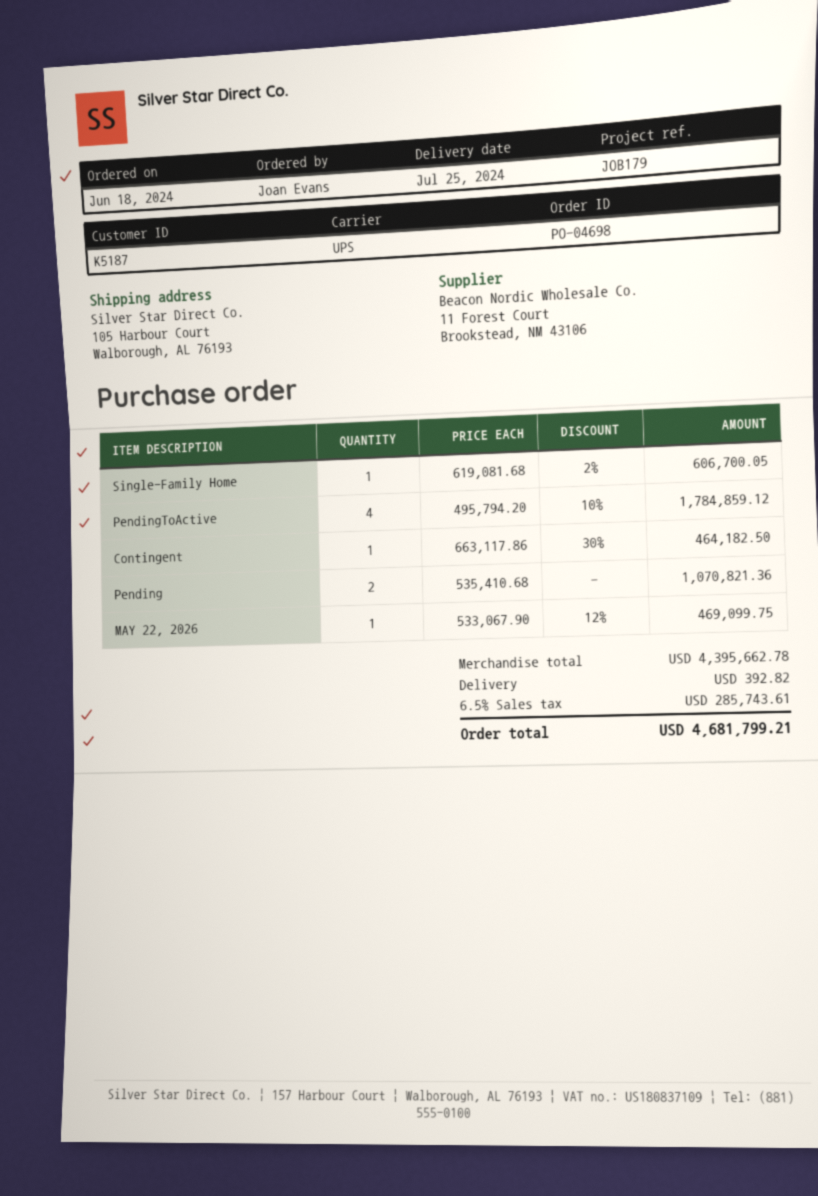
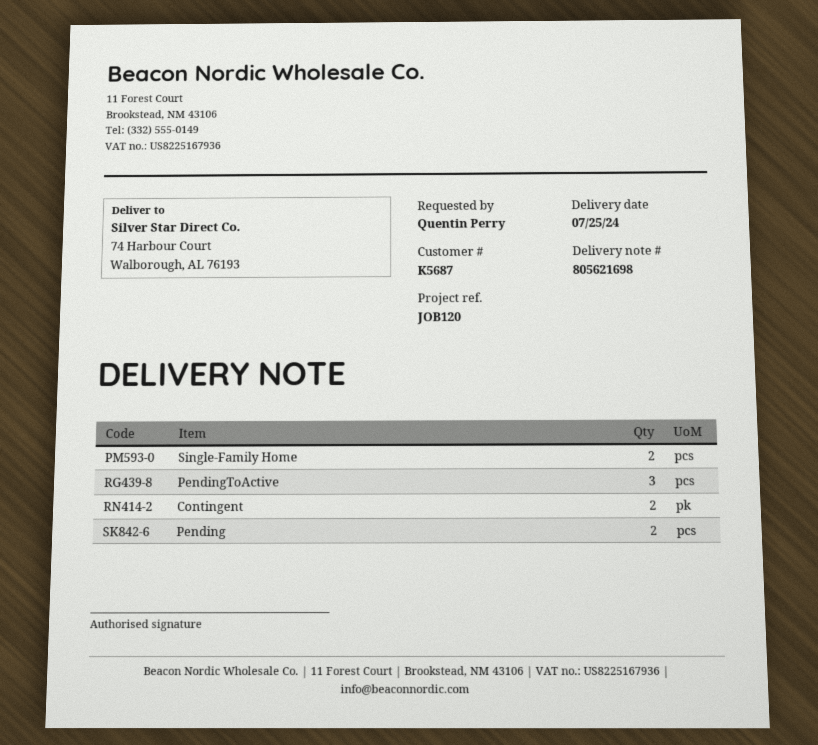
customer number: K5187 -> K5687
reference: JOB179 -> JOB120
ordered by: Joan Evans -> Quentin Perry
ship to: 105 Harbour Court, Walborough, AL 76193 -> 74 Harbour Court, Walborough, AL 76193
Single-Family Home: 1 -> 2
PendingToActive: 4 -> 3
Contingent: 1 -> 2
MAY 22, 2026: 1 -> none

